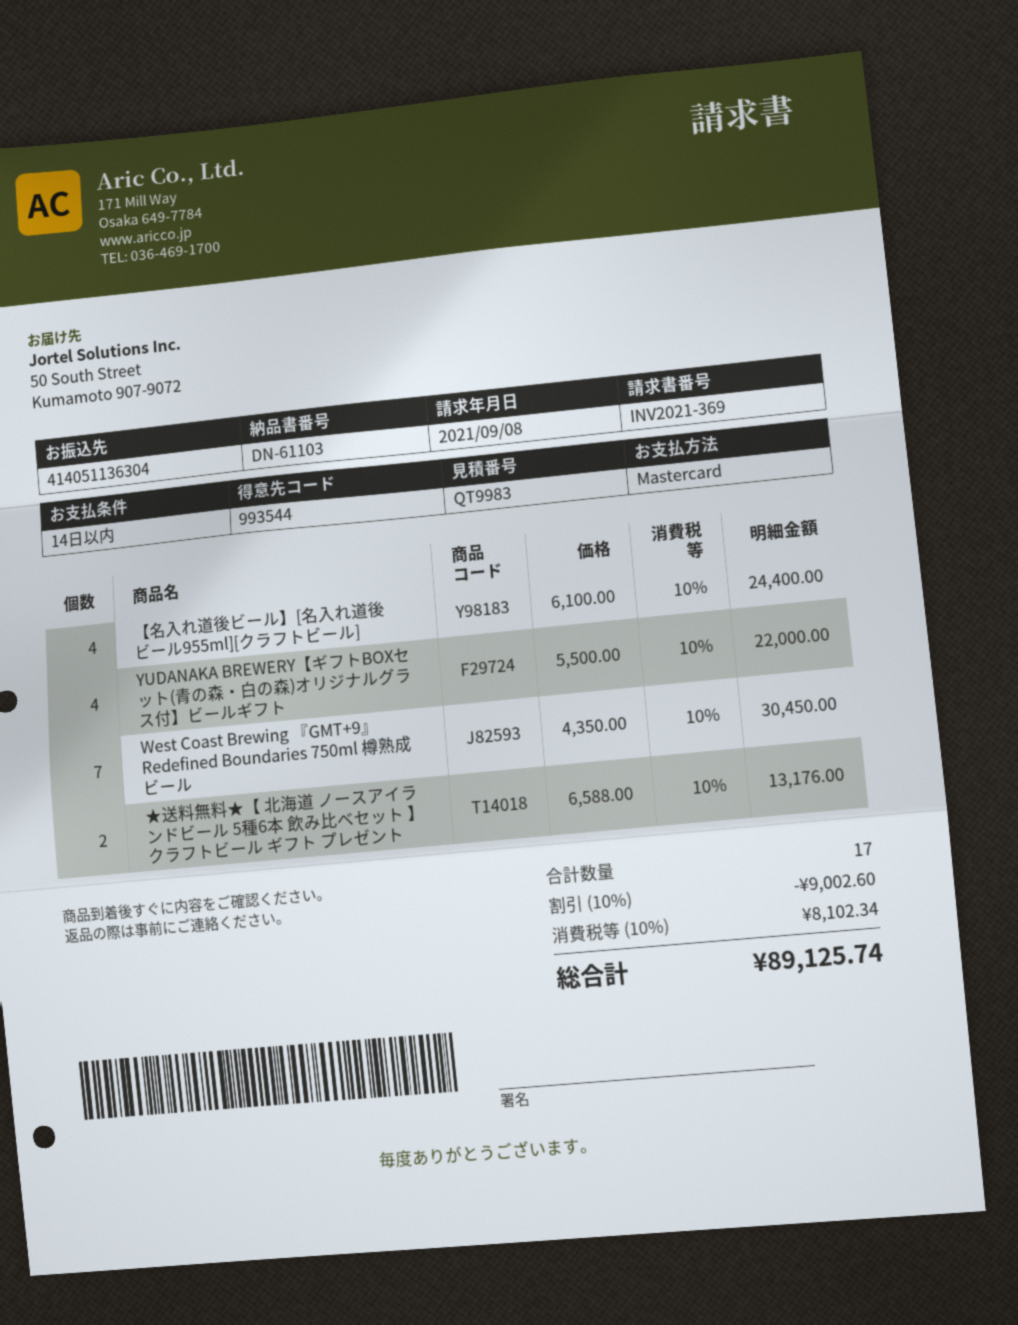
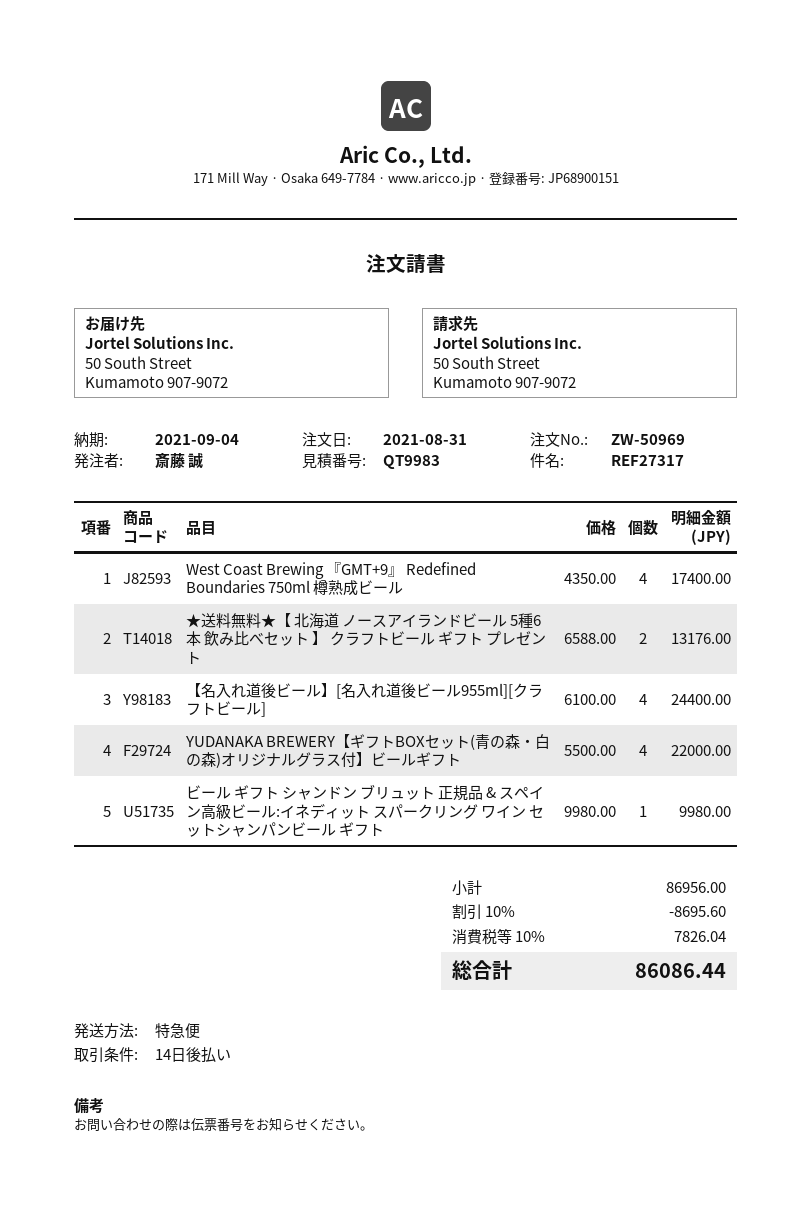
West Coast Brewing 『GMT+9』 Redefined Boundaries 750ml 樽熟成ビール: 7 x 4350.00 = 30450.00 -> 4 x 4350.00 = 17400.00
ビール ギフト シャンドン ブリュット 正規品 & スペイン高級ビール:イネディット スパークリング ワイン セットシャンパンビール ギフト: none -> 1 x 9980.00 = 9980.00
discount: 10% = 9002.60 -> 10% = 8695.60
tax: 10% = 8102.34 -> 10% = 7826.04
total: 89125.74 -> 86086.44

